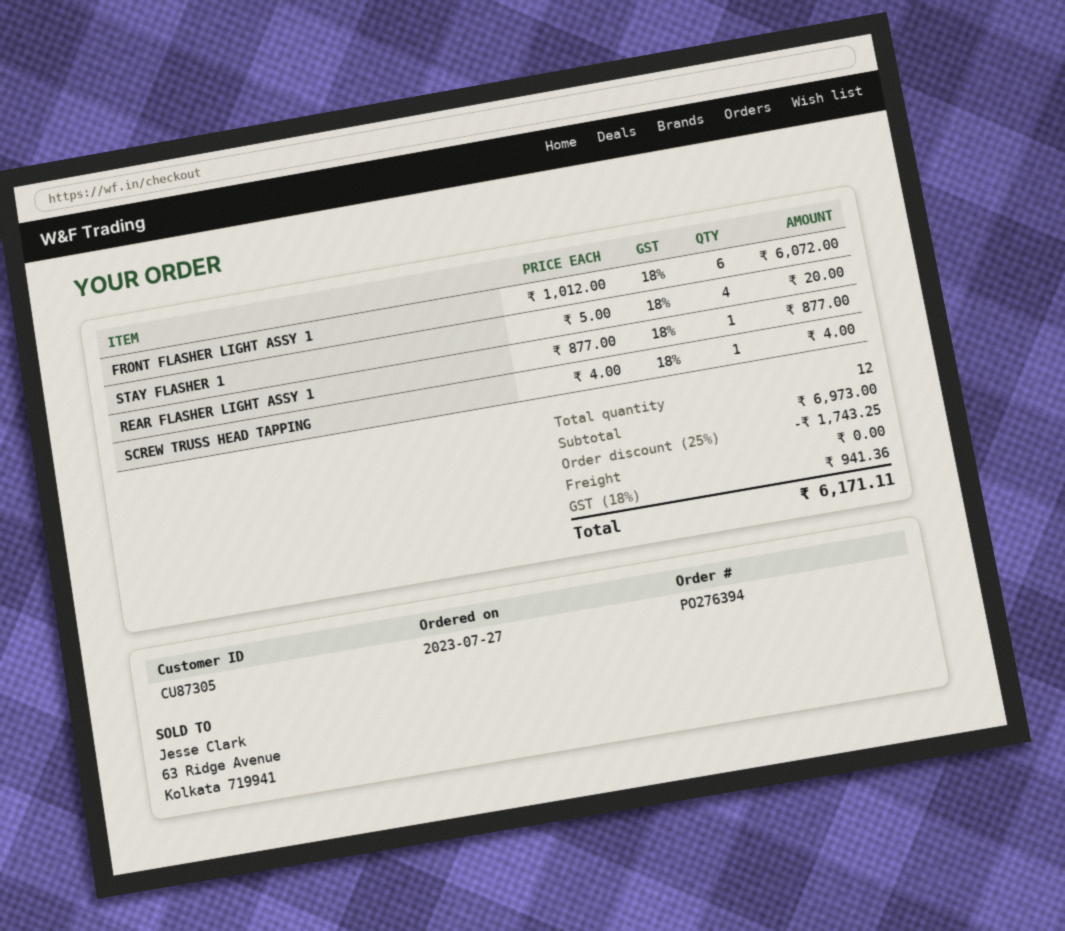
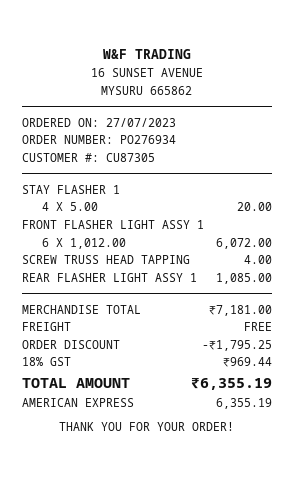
order number: PO276394 -> PO276934
REAR FLASHER LIGHT ASSY 1: 1 x 877.00 = 877.00 -> 1 x 1085.00 = 1085.00
subtotal: 6973.00 -> 7181.00
discount: 1743.25 -> 1795.25
tax: 18% = 941.36 -> 18% = 969.44
total: 6171.11 -> 6355.19

